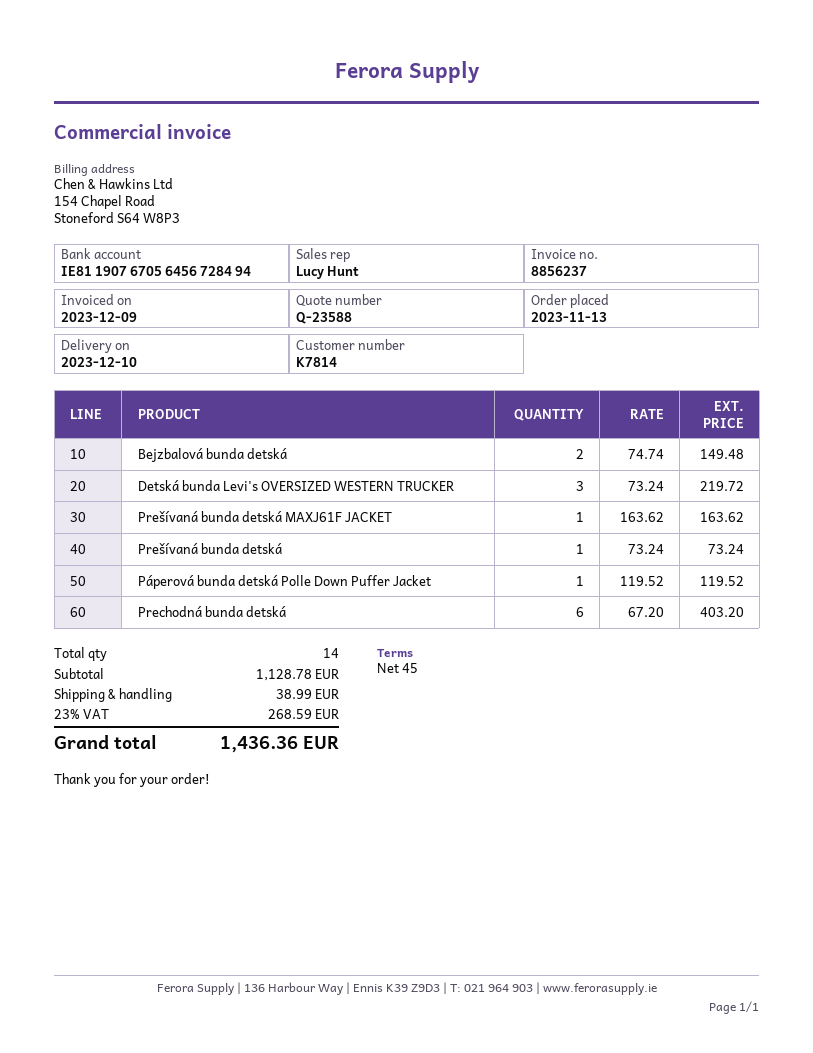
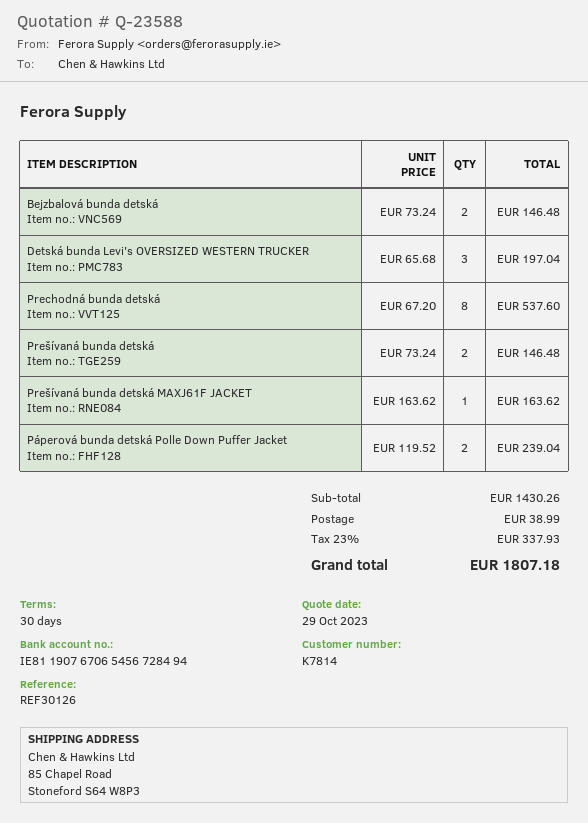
payment terms: 45 days -> 30 days
bank account: IE81190767056456728494 -> IE81190767065456728494
Bejzbalová bunda detská: 2 x 74.74 = 149.48 -> 2 x 73.24 = 146.48
Detská bunda Levi's OVERSIZED WESTERN TRUCKER: 3 x 73.24 = 219.72 -> 3 x 65.68 = 197.04
Prešívaná bunda detská: 1 x 73.24 = 73.24 -> 2 x 73.24 = 146.48
Páperová bunda detská Polle Down Puffer Jacket: 1 x 119.52 = 119.52 -> 2 x 119.52 = 239.04
Prechodná bunda detská: 6 x 67.20 = 403.20 -> 8 x 67.20 = 537.60
subtotal: 1128.78 -> 1430.26
tax: 23% = 268.59 -> 23% = 337.93
total: 1436.36 -> 1807.18

